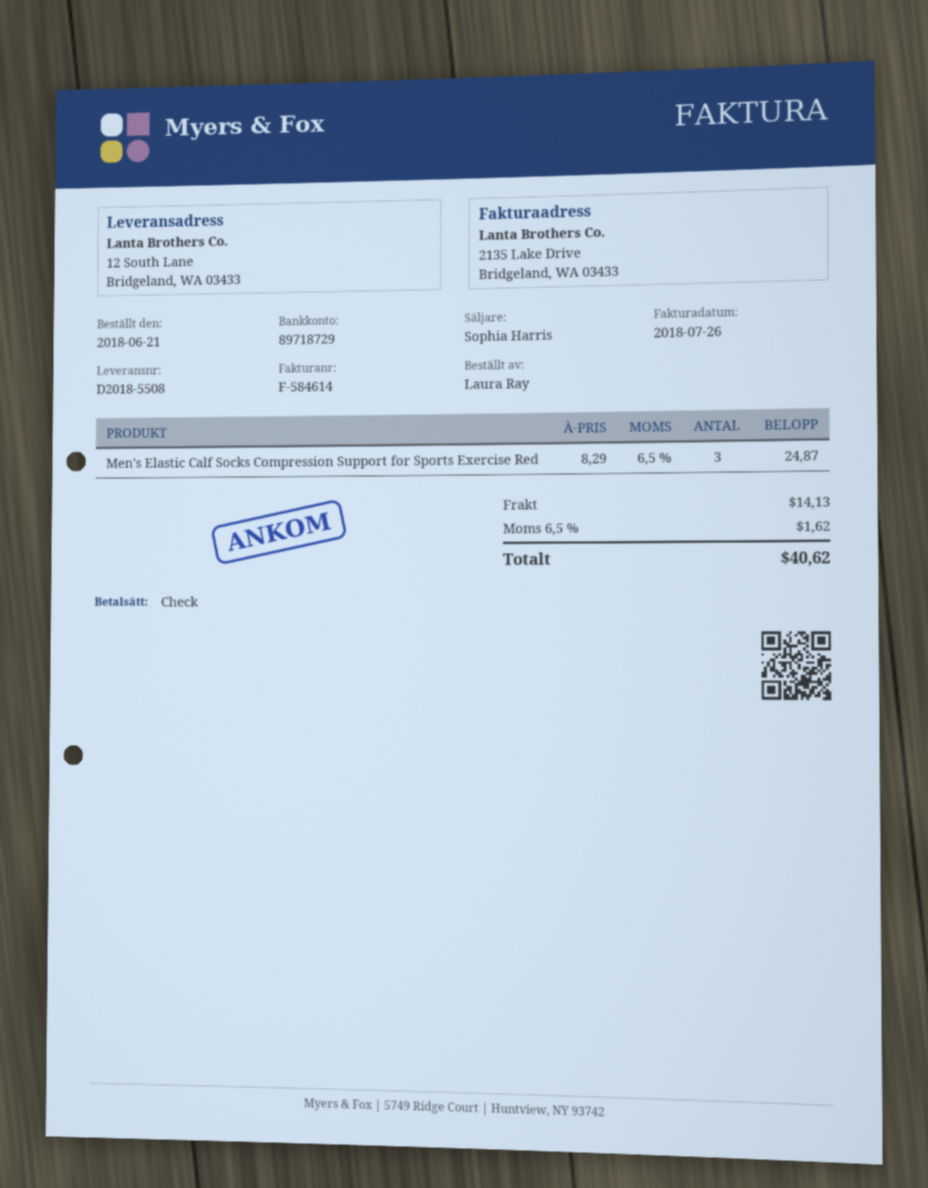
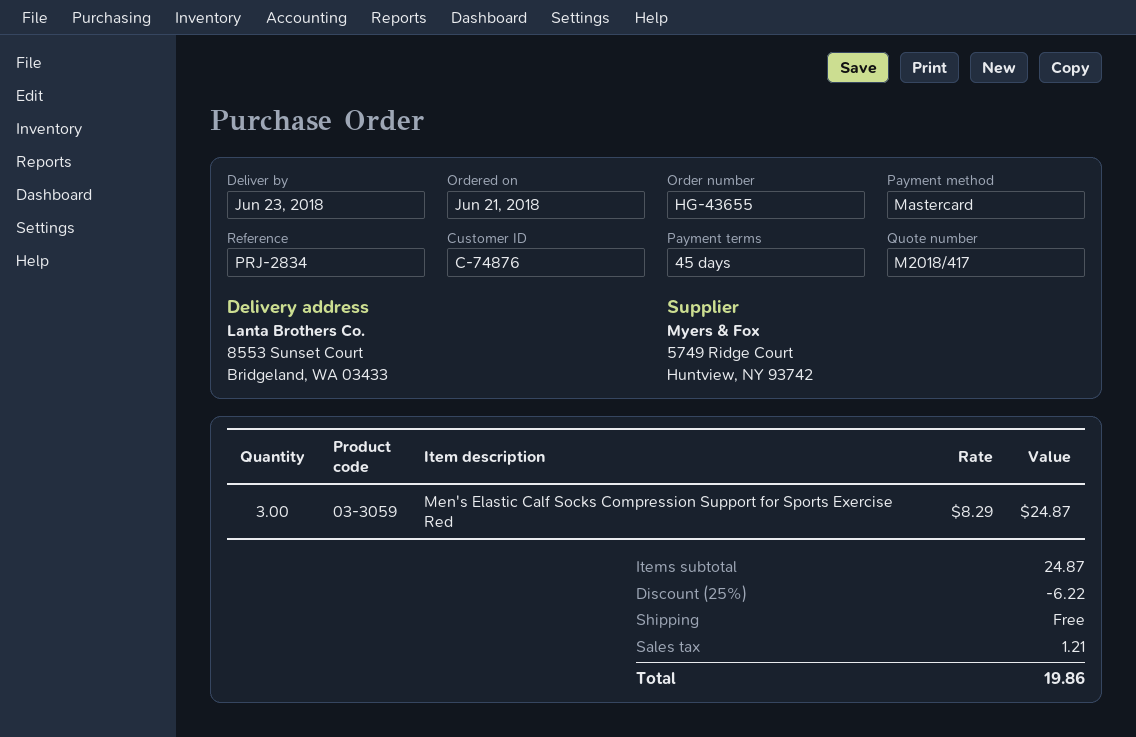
payment method: cheque -> Mastercard
ship to: 12 South Lane, Bridgeland, WA 03433 -> 8553 Sunset Court, Bridgeland, WA 03433
discount: none -> 25% = 6.22
shipping: 14.13 -> 0.00
tax: 1.62 -> 1.21
total: 40.62 -> 19.86

